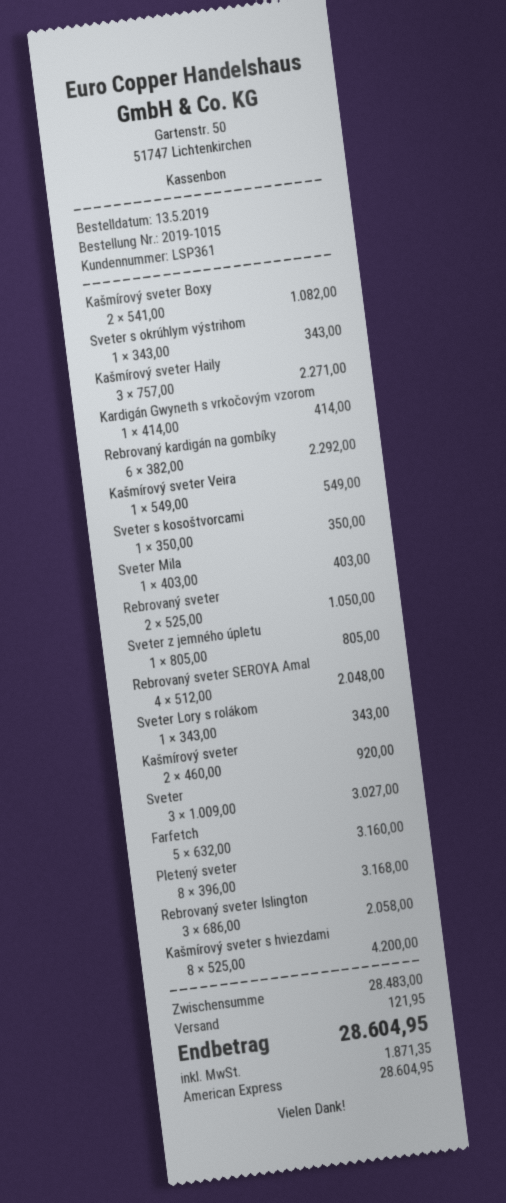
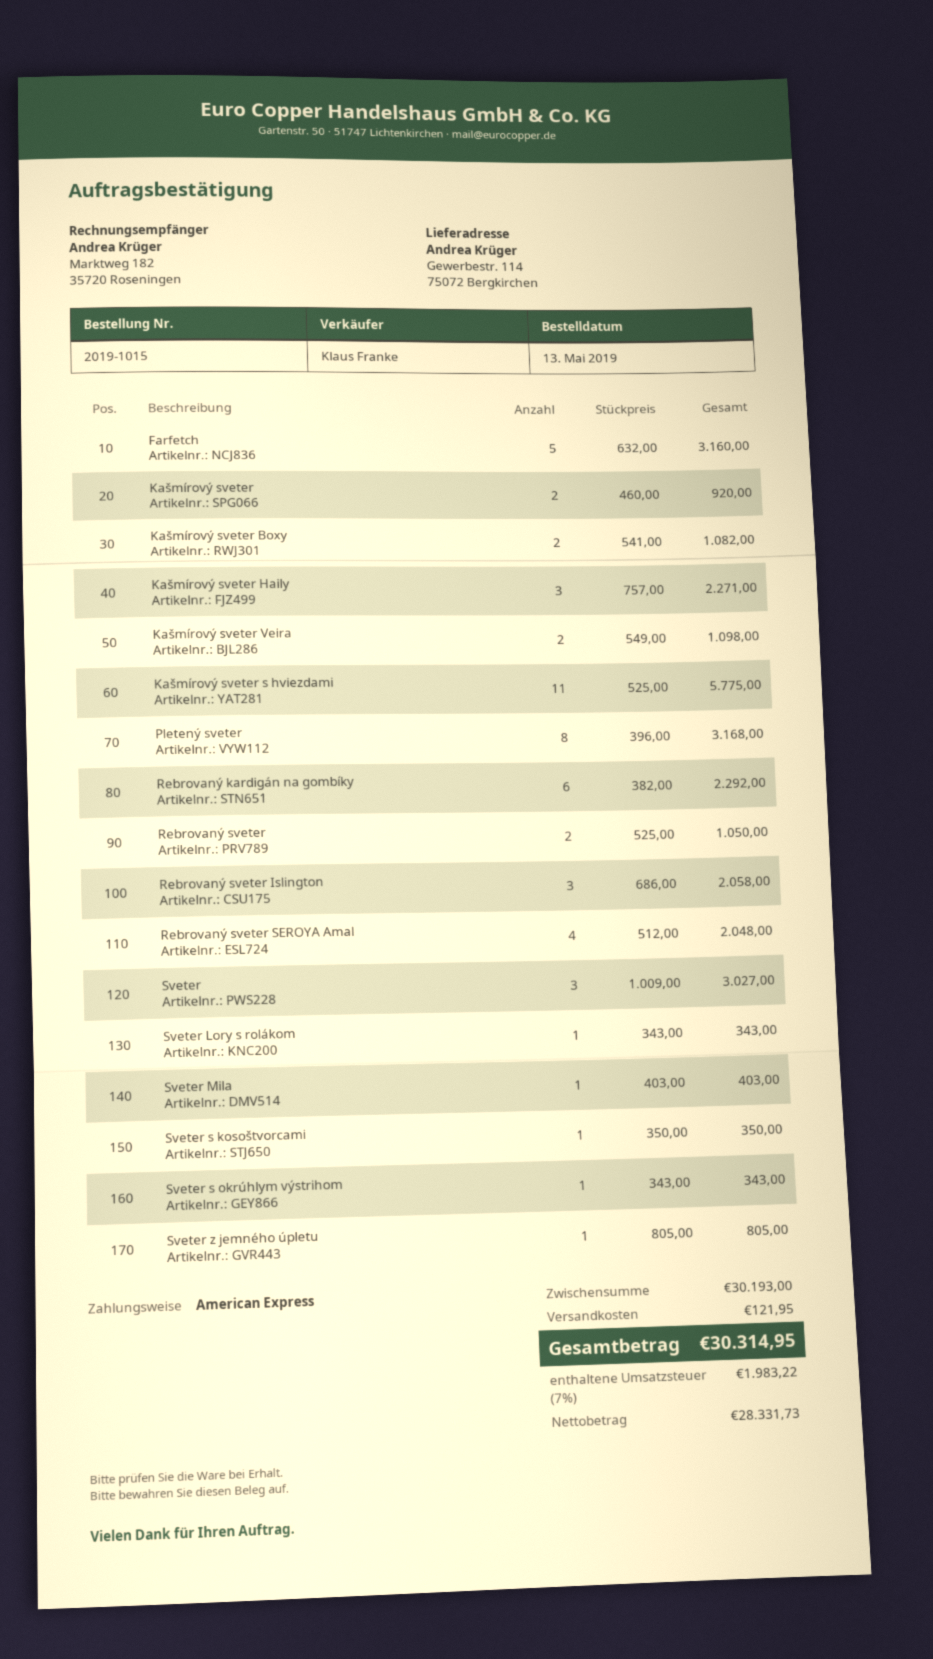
Kardigán Gwyneth s vrkočovým vzorom: 1 x 414.00 = 414.00 -> none
Kašmírový sveter Veira: 1 x 549.00 = 549.00 -> 2 x 549.00 = 1098.00
Kašmírový sveter s hviezdami: 8 x 525.00 = 4200.00 -> 11 x 525.00 = 5775.00
subtotal: 28483.00 -> 30193.00
tax: 1871.35 -> 1983.22
total: 28604.95 -> 30314.95

